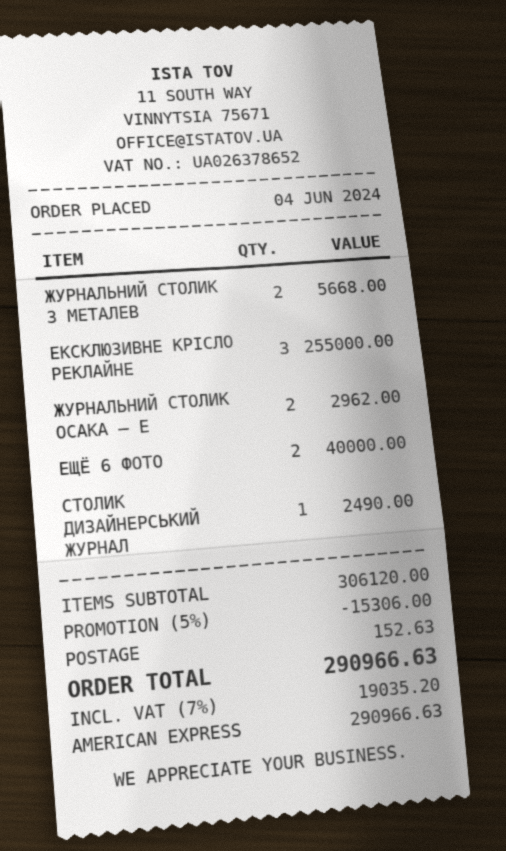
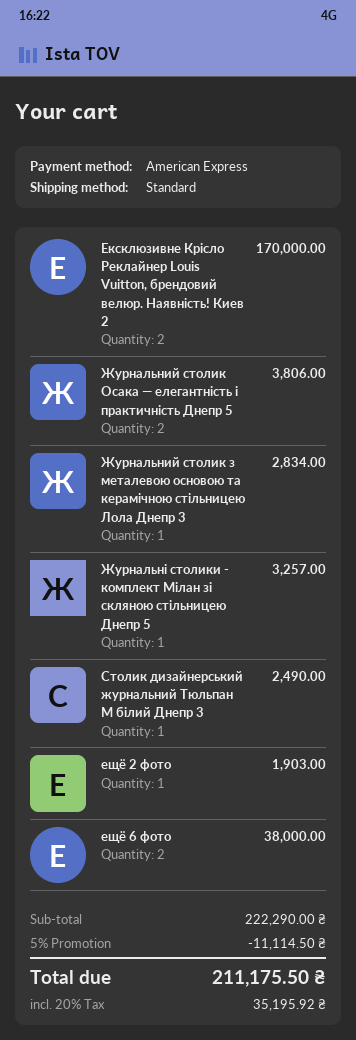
ЖУРНАЛЬНИЙ СТОЛИК З МЕТАЛЕВ: 2 for 5668.00 -> 1 for 2834.00
ЕКСКЛЮЗИВНЕ КРІСЛО РЕКЛАЙНЕ: 3 for 255000.00 -> 2 for 170000.00
ЖУРНАЛЬНИЙ СТОЛИК ОСАКА — Е: 2 for 2962.00 -> 2 for 3806.00
ЕЩЁ 6 ФОТО: 2 for 40000.00 -> 2 for 38000.00
Журнальні столики - комплект Мілан зі скляною стільницею Днепр 5: none -> 1 for 3257.00
ещё 2 фото: none -> 1 for 1903.00
subtotal: 306120.00 -> 222290.00
discount: 5% = 15306.00 -> 5% = 11114.50
shipping: 152.63 -> none
tax: 7% = 19035.20 -> 20% = 35195.92
total: 290966.63 -> 211175.50

